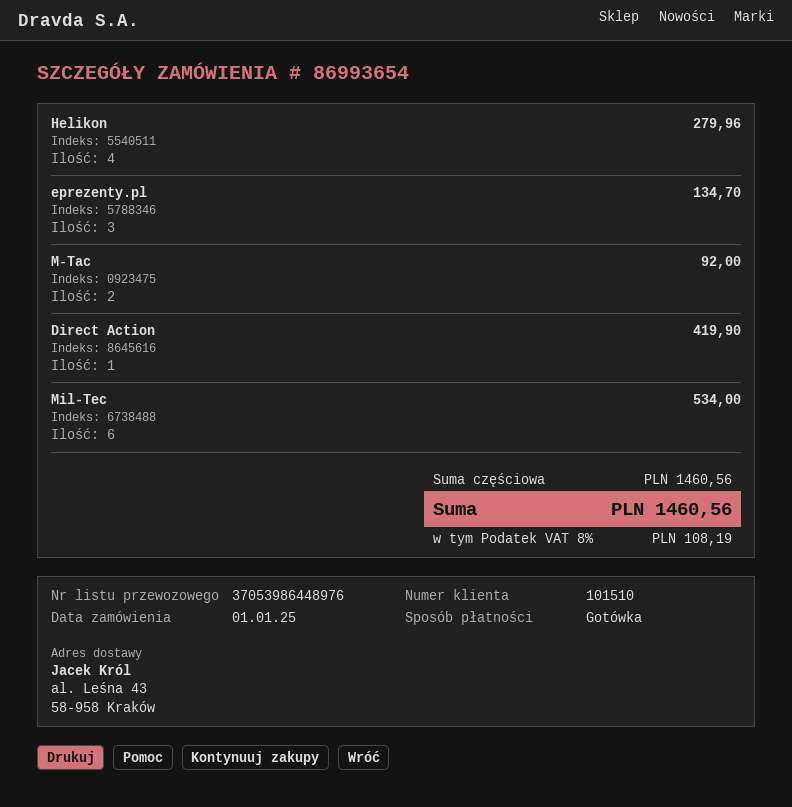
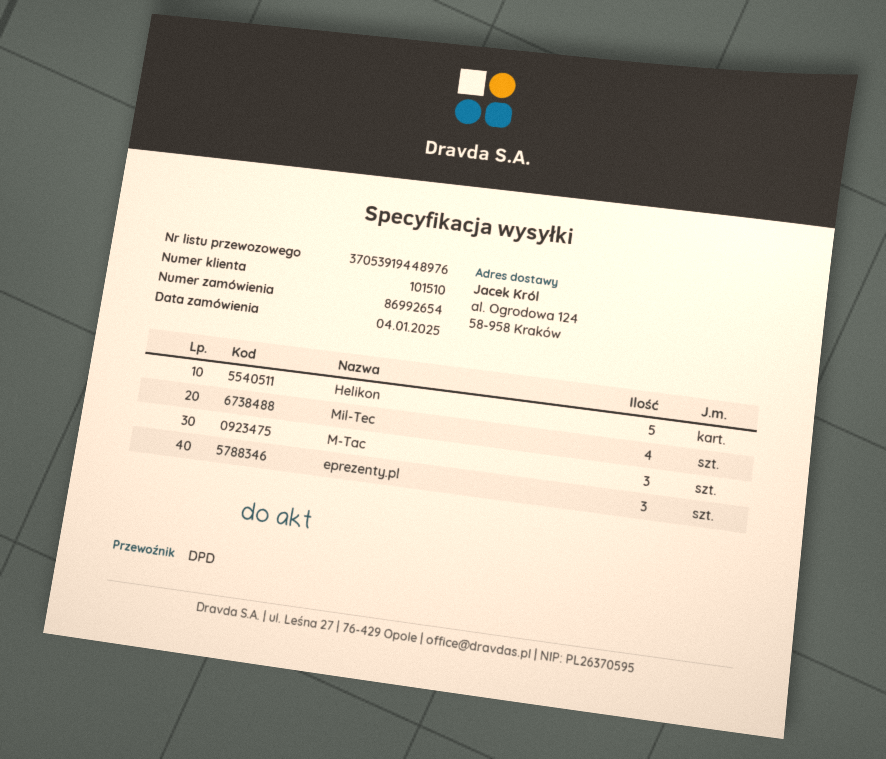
order number: 86993654 -> 86992654
order date: 2025-01-01 -> 2025-01-04
tracking number: 37053986448976 -> 37053919448976
ship to: al. Leśna 43, 58-958 Kraków -> al. Ogrodowa 124, 58-958 Kraków
Helikon: 4 -> 5
M-Tac: 2 -> 3
Direct Action: 1 -> none
Mil-Tec: 6 -> 4

